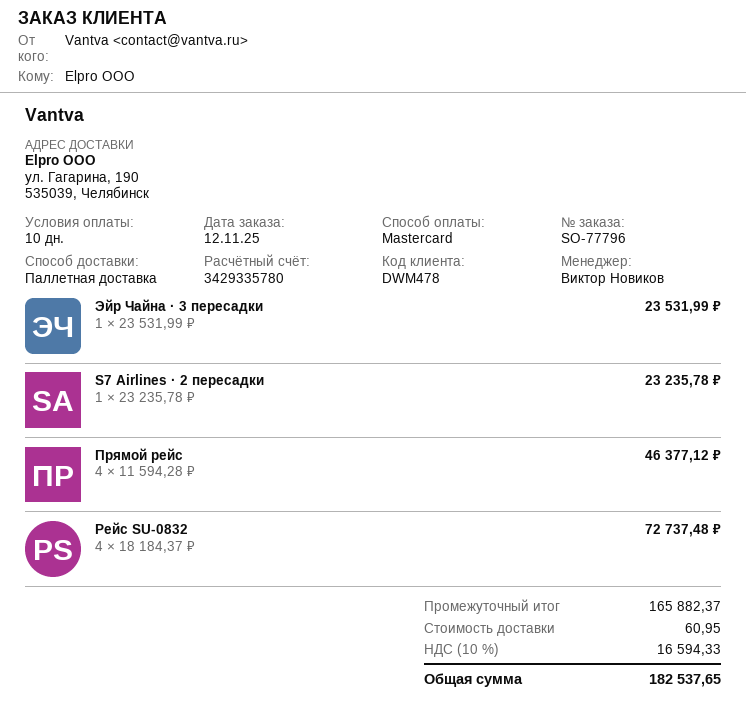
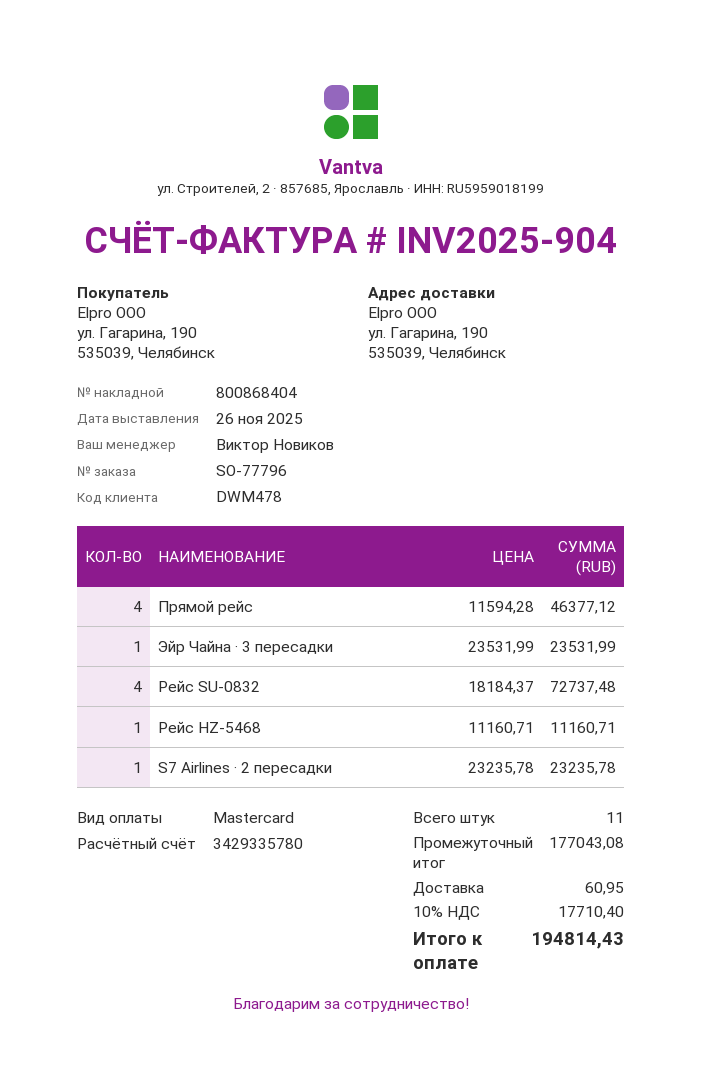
Рейс HZ-5468: none -> 1 x 11160.71 = 11160.71
subtotal: 165882.37 -> 177043.08
tax: 10% = 16594.33 -> 10% = 17710.40
total: 182537.65 -> 194814.43

